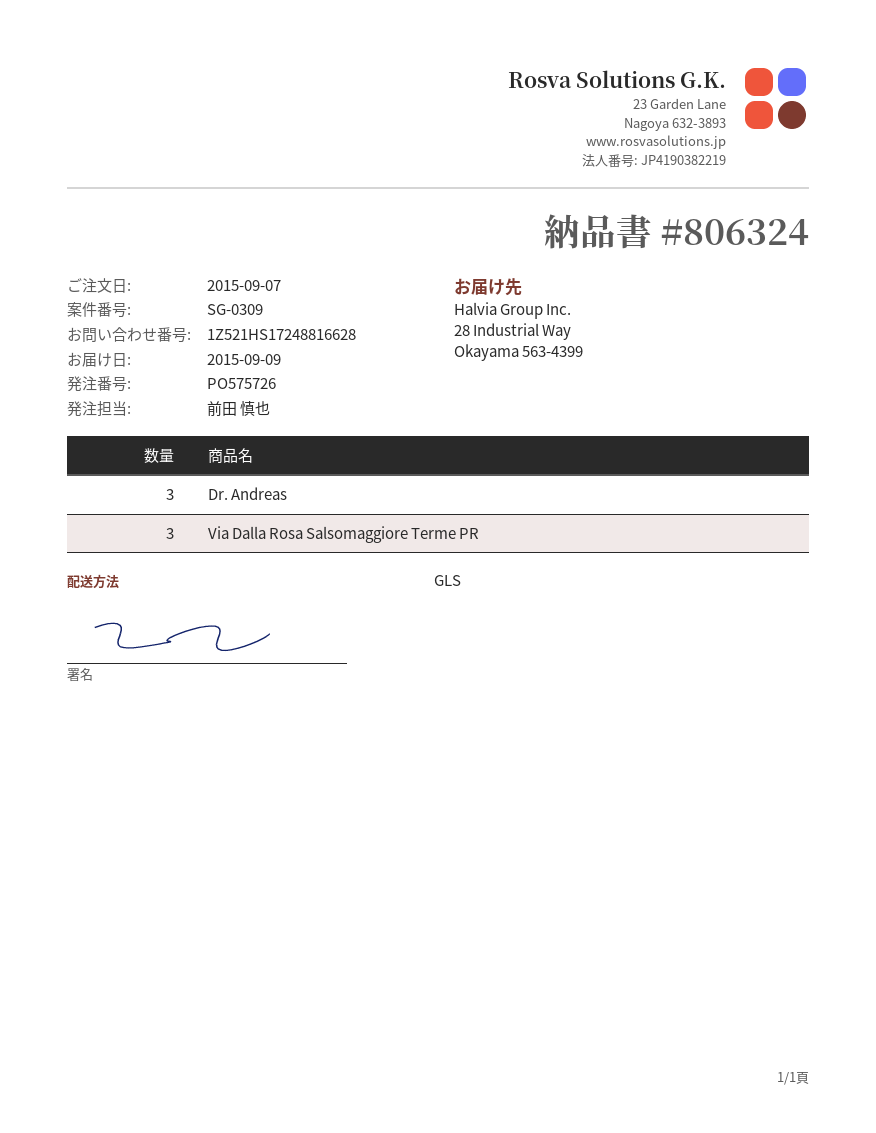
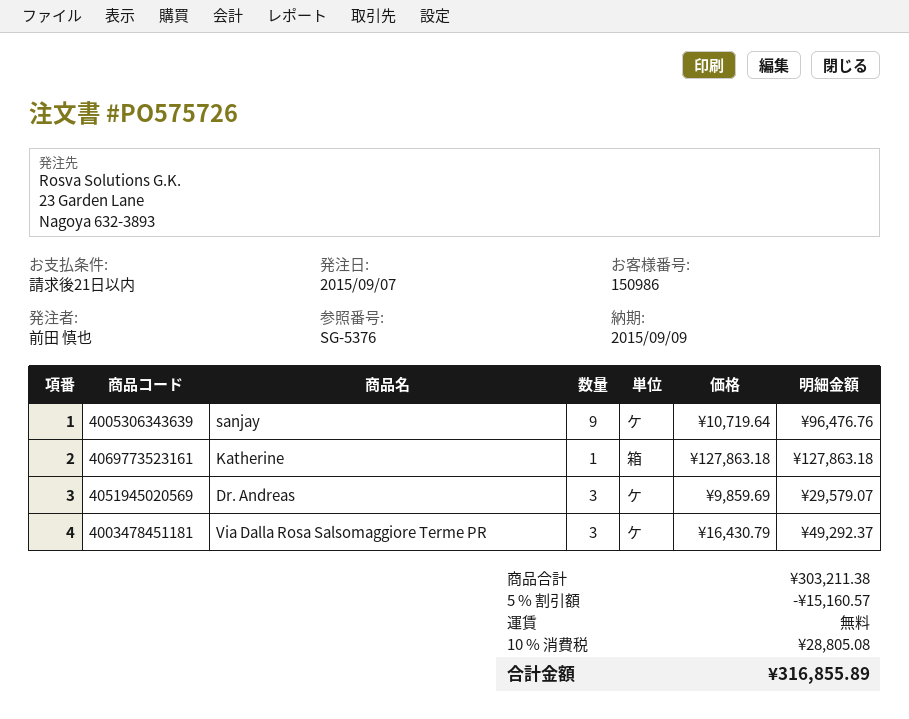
reference: SG-0309 -> SG-5376
sanjay: none -> 9
Katherine: none -> 1

